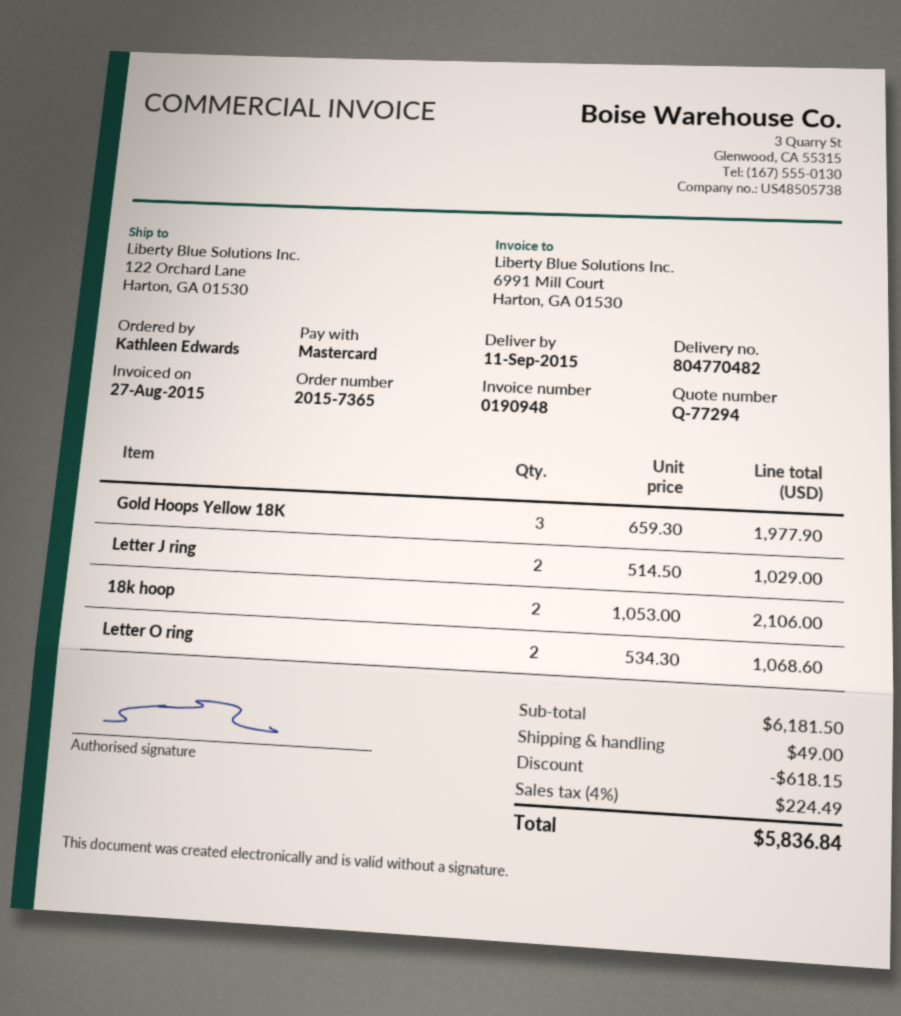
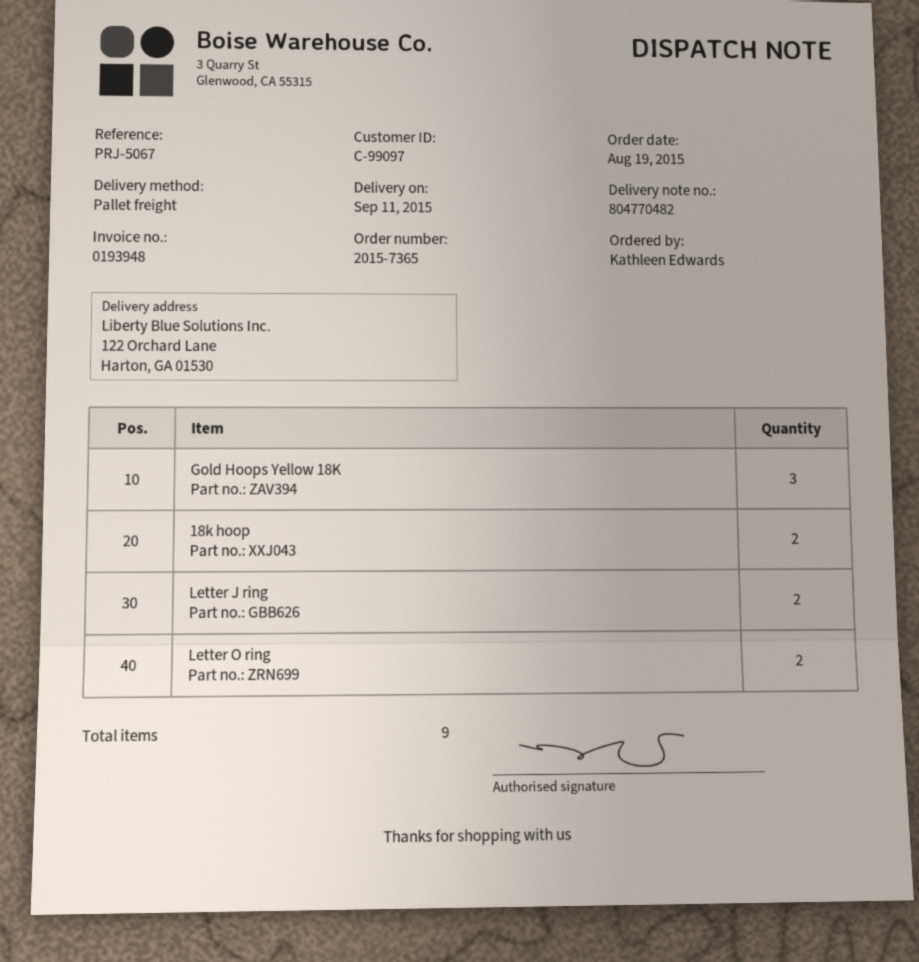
invoice number: 0190948 -> 0193948

